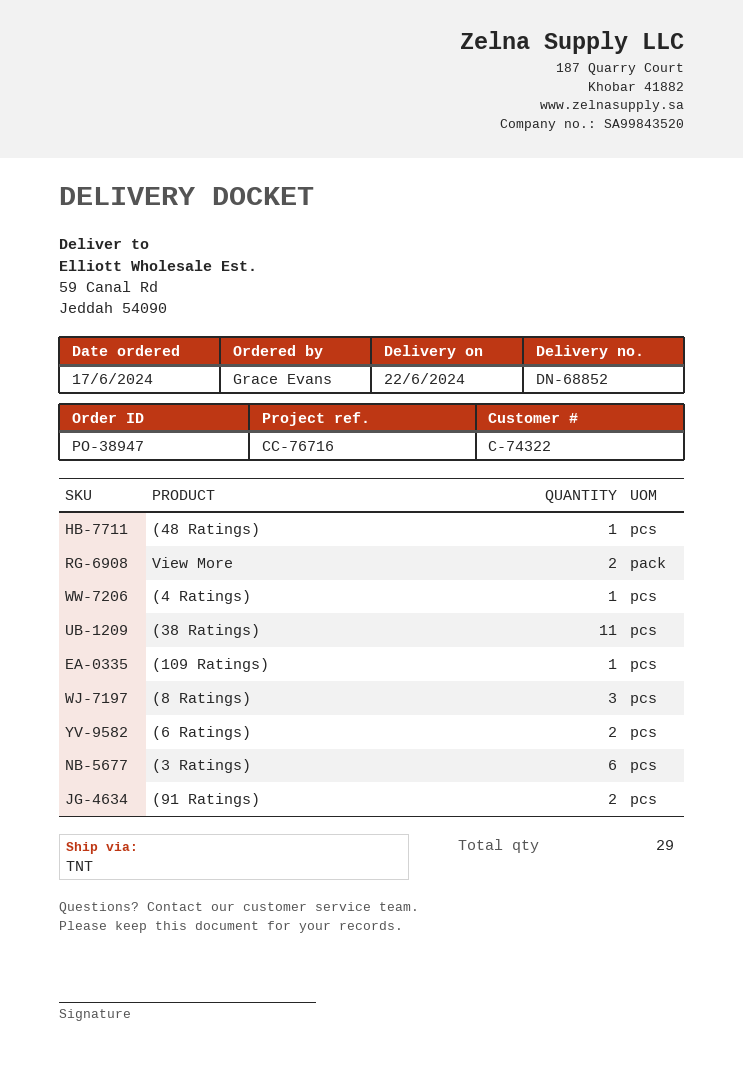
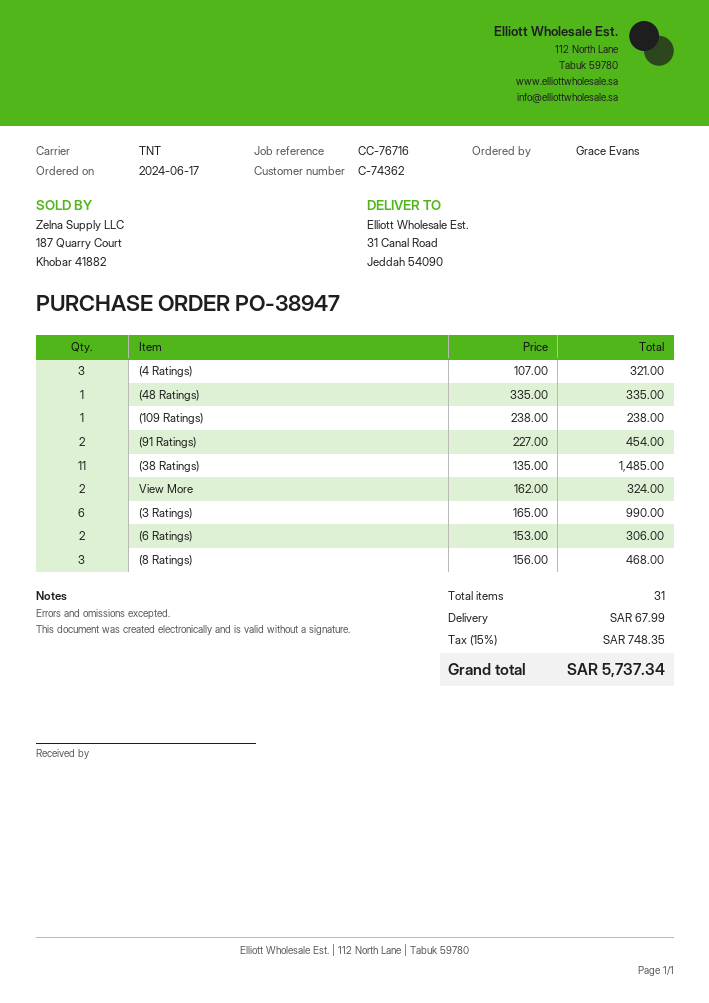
customer number: C-74322 -> C-74362
ship to: 59 Canal Rd, Jeddah 54090 -> 31 Canal Road, Jeddah 54090
(4 Ratings): 1 -> 3
total quantity: 29 -> 31

